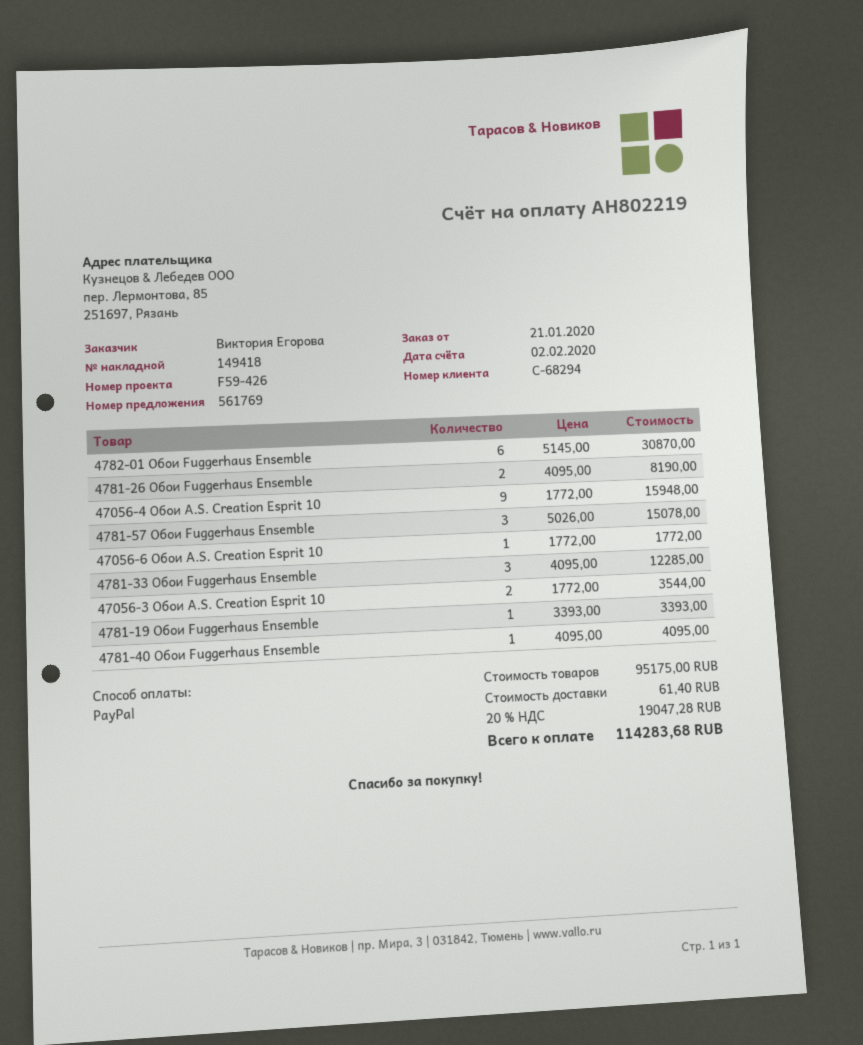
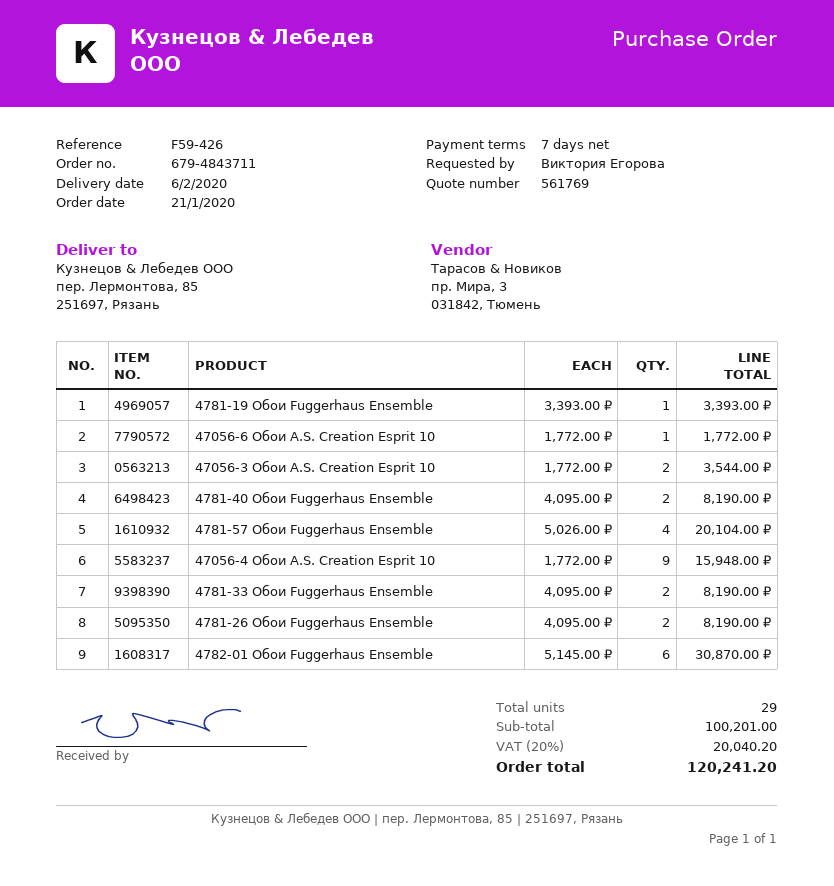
4781-57 Обои Fuggerhaus Ensemble: 3 x 5026.00 = 15078.00 -> 4 x 5026.00 = 20104.00
4781-33 Обои Fuggerhaus Ensemble: 3 x 4095.00 = 12285.00 -> 2 x 4095.00 = 8190.00
4781-40 Обои Fuggerhaus Ensemble: 1 x 4095.00 = 4095.00 -> 2 x 4095.00 = 8190.00
subtotal: 95175.00 -> 100201.00
shipping: 61.40 -> none
tax: 20% = 19047.28 -> 20% = 20040.20
total: 114283.68 -> 120241.20

